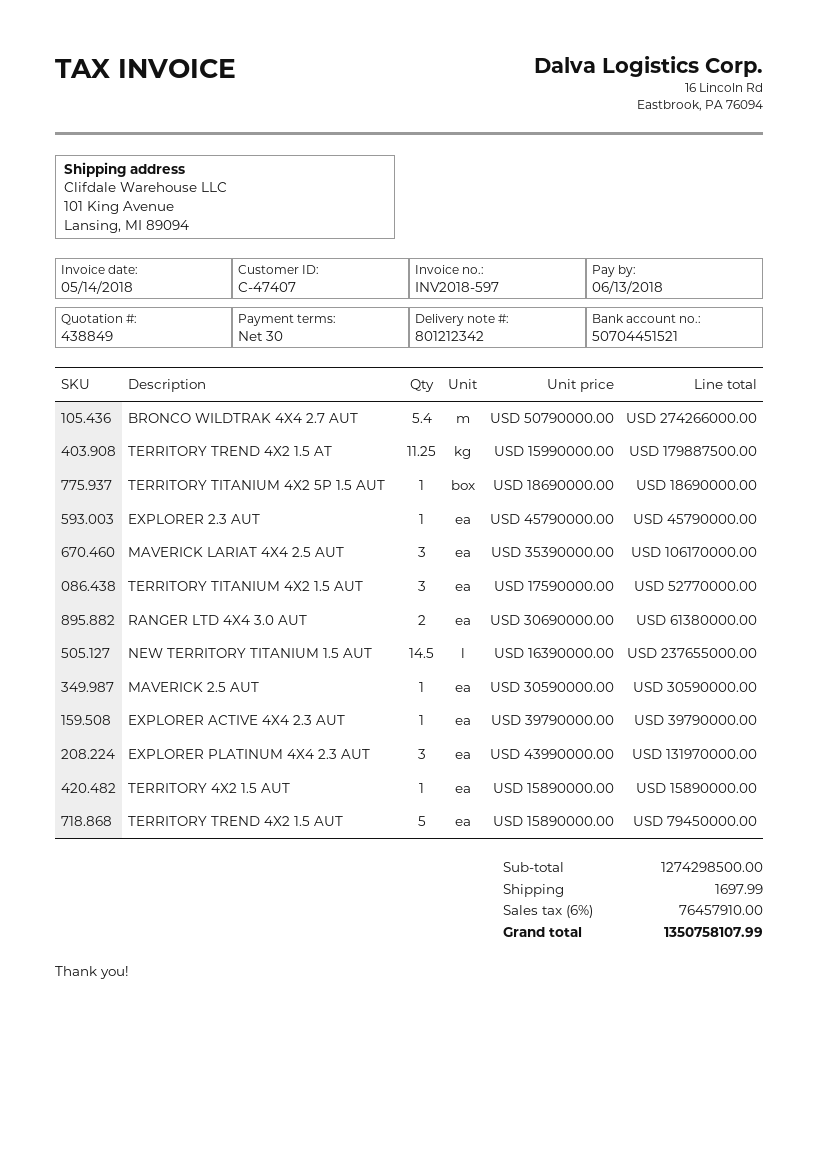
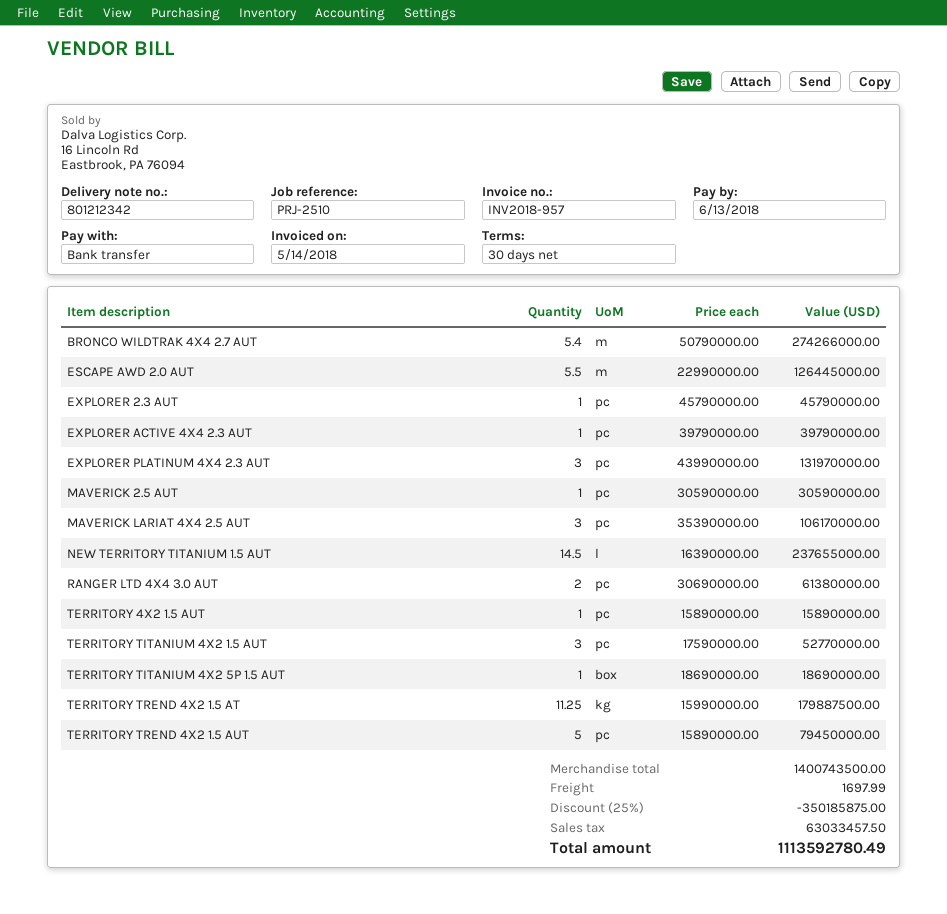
invoice number: INV2018-597 -> INV2018-957
ESCAPE AWD 2.0 AUT: none -> 5.5 x 22990000.00 = 126445000.00
subtotal: 1274298500.00 -> 1400743500.00
discount: none -> 25% = 350185875.00
tax: 76457910.00 -> 63033457.50
total: 1350758107.99 -> 1113592780.49

